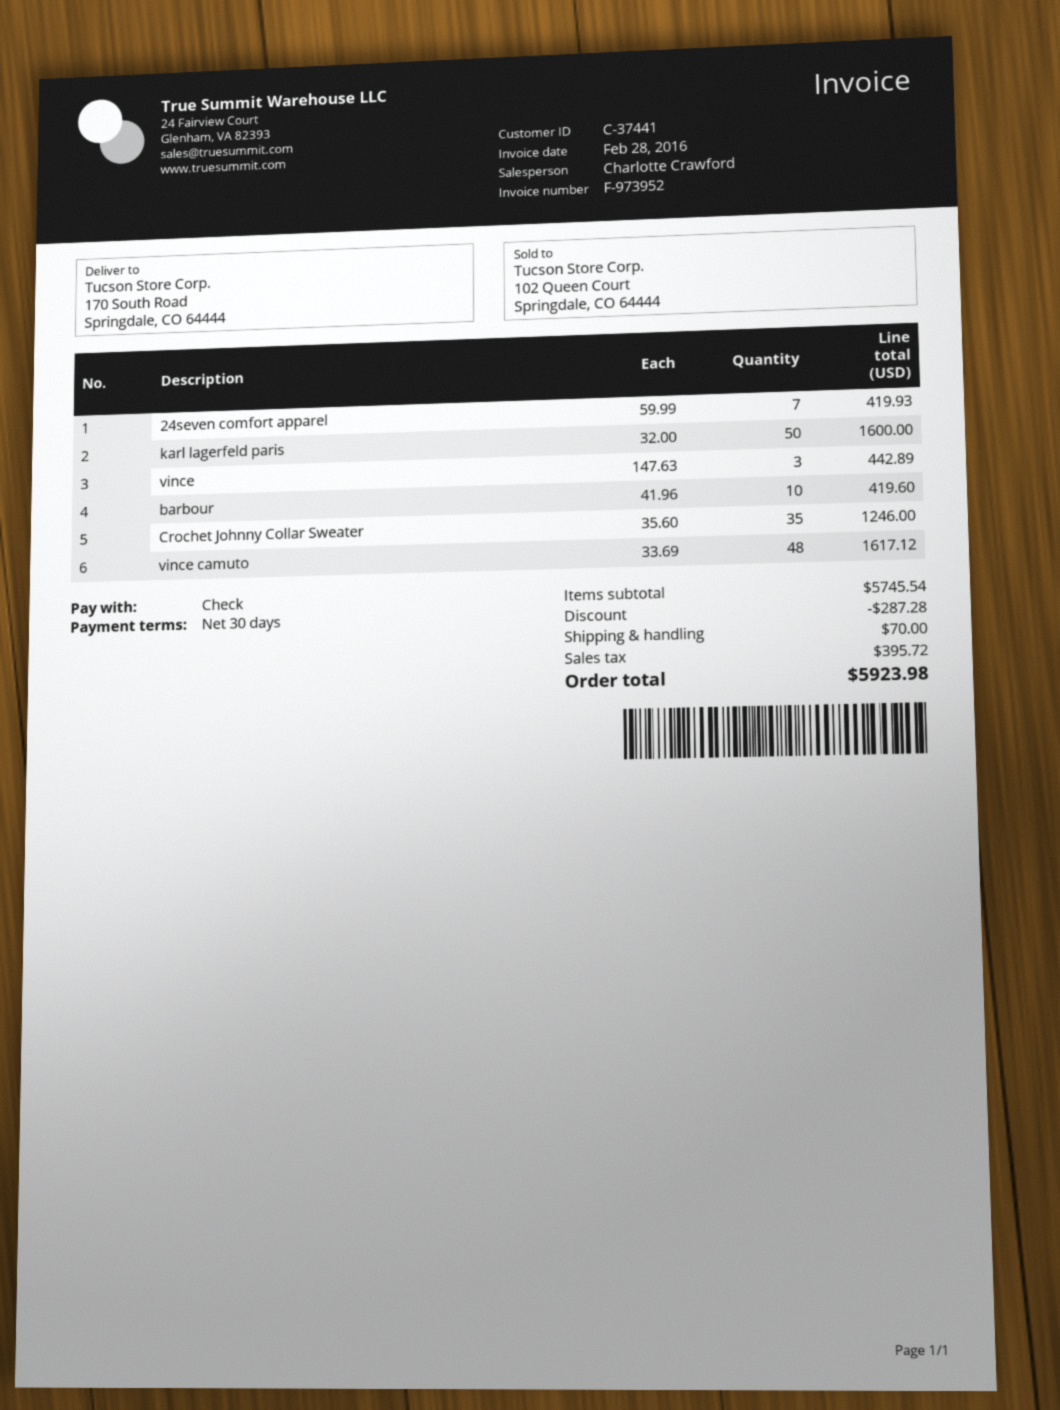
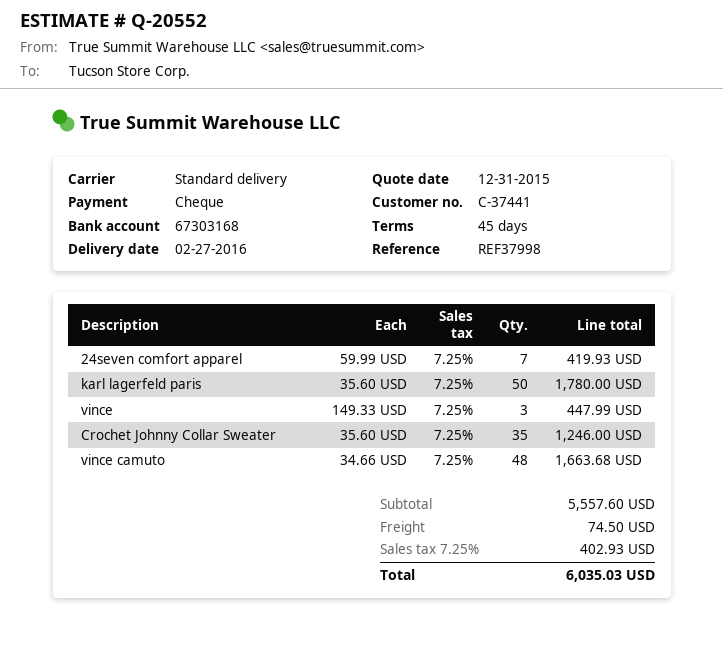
payment terms: 30 days -> 45 days
karl lagerfeld paris: 50 x 32.00 = 1600.00 -> 50 x 35.60 = 1780.00
vince: 3 x 147.63 = 442.89 -> 3 x 149.33 = 447.99
barbour: 10 x 41.96 = 419.60 -> none
vince camuto: 48 x 33.69 = 1617.12 -> 48 x 34.66 = 1663.68
subtotal: 5745.54 -> 5557.60
discount: 287.28 -> none
shipping: 70.00 -> 74.50
tax: 395.72 -> 402.93
total: 5923.98 -> 6035.03

